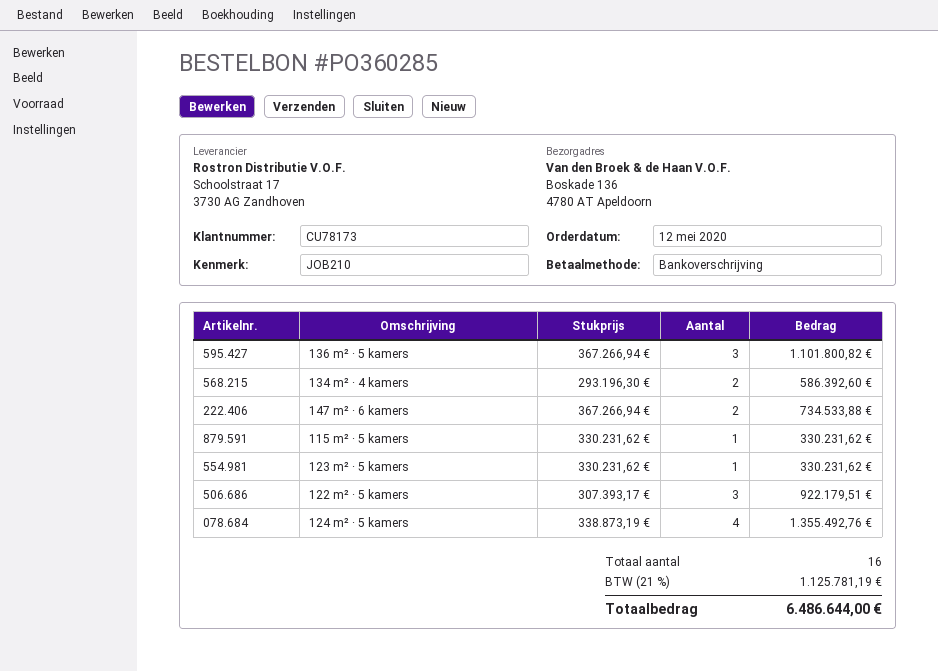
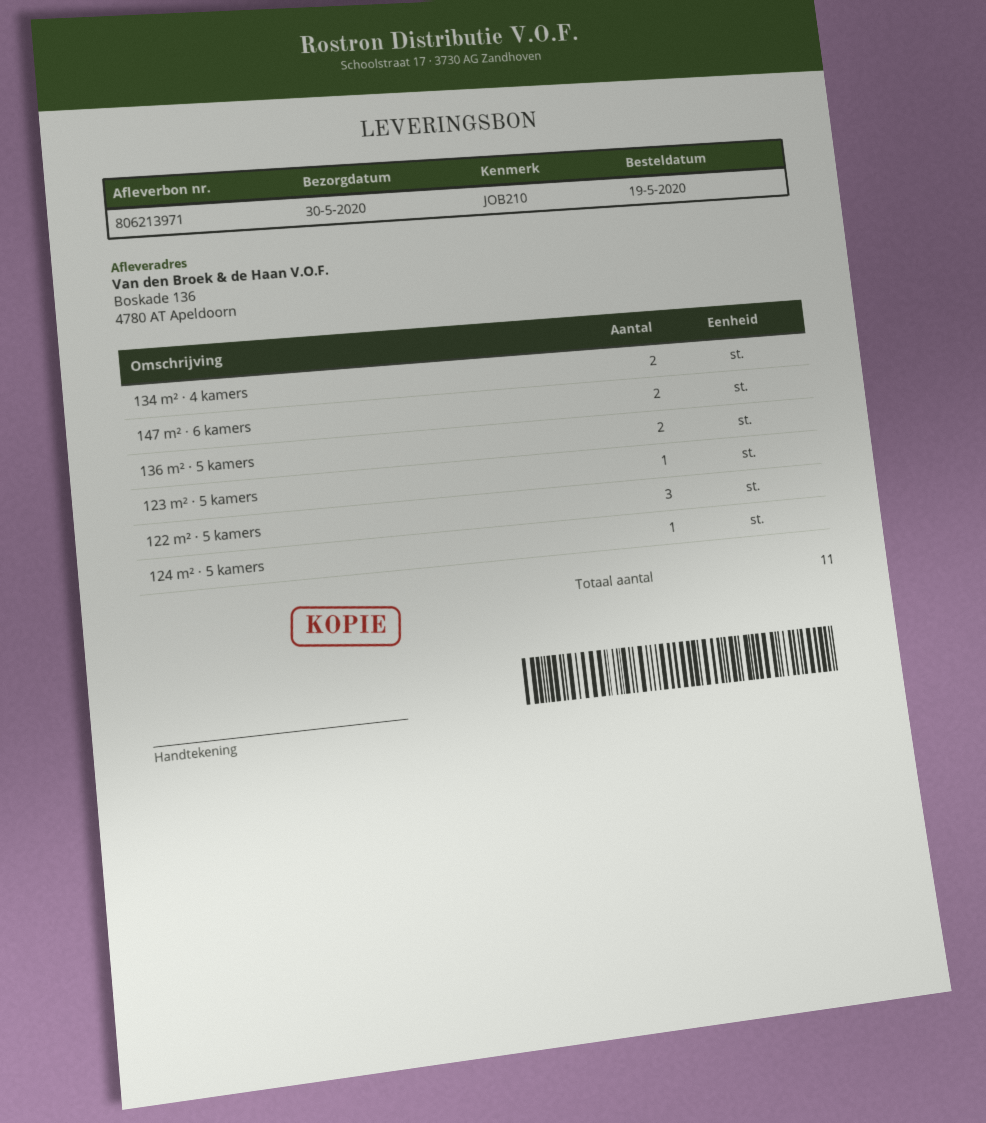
order date: 2020-05-12 -> 2020-05-19
136 m² · 5 kamers: 3 -> 2
115 m² · 5 kamers: 1 -> none
124 m² · 5 kamers: 4 -> 1
total quantity: 16 -> 11

